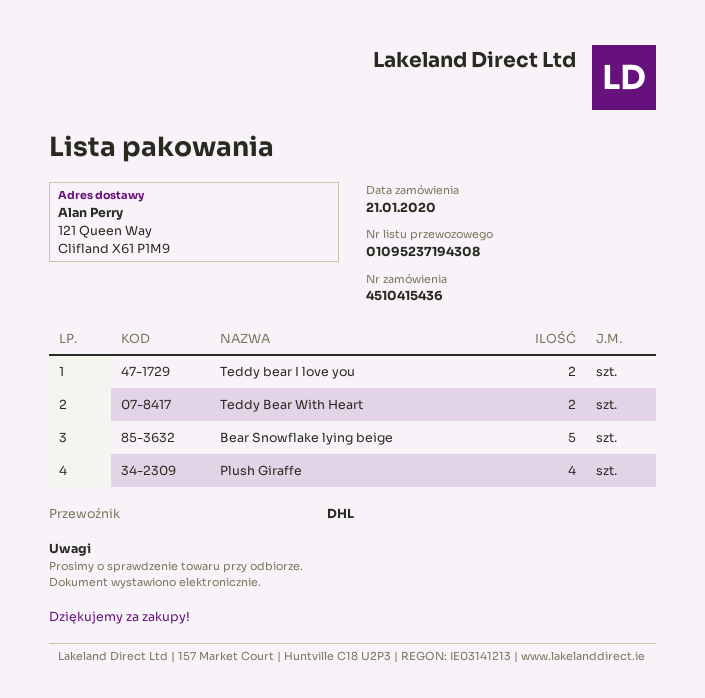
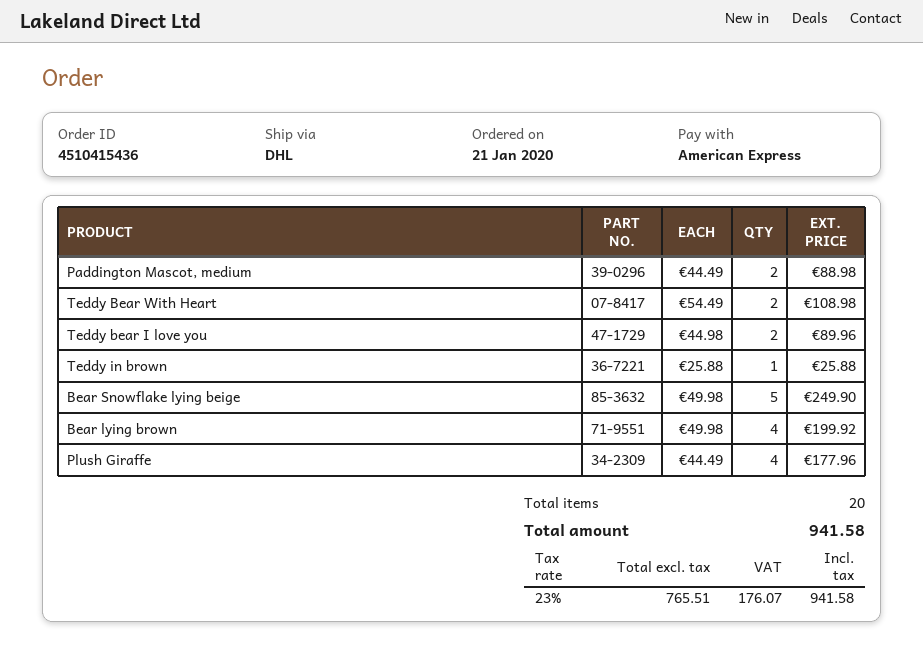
Paddington Mascot, medium: none -> 2
Teddy in brown: none -> 1
Bear lying brown: none -> 4

